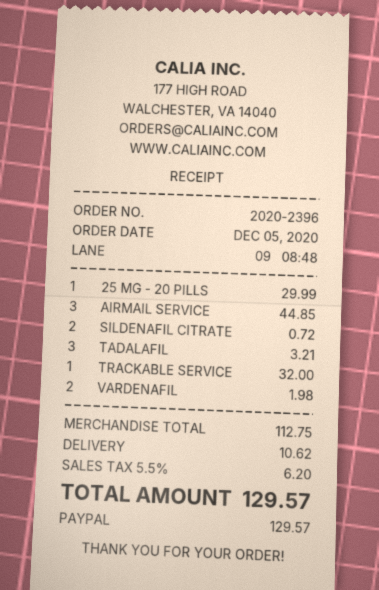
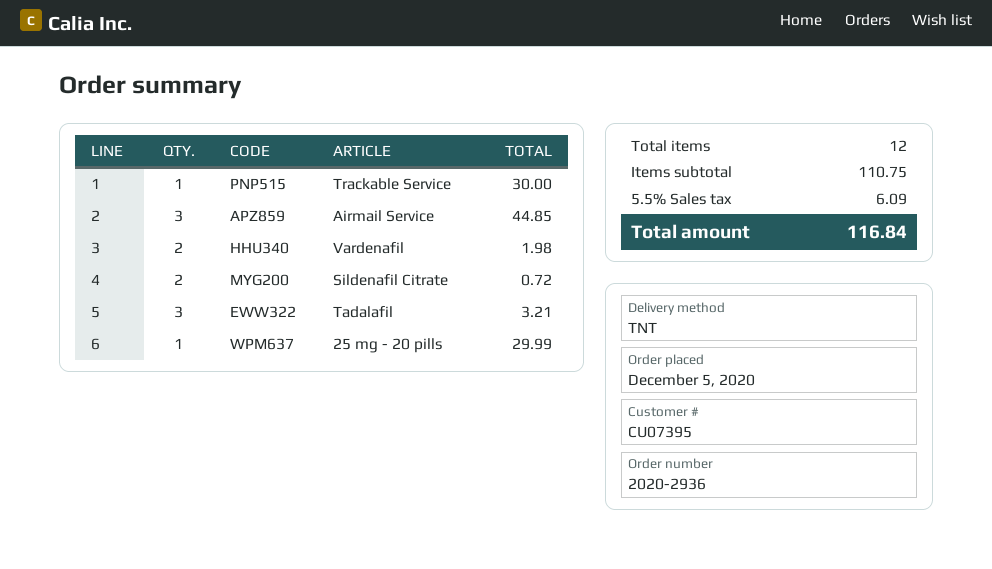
order number: 2020-2396 -> 2020-2936
TRACKABLE SERVICE: 1 for 32.00 -> 1 for 30.00
subtotal: 112.75 -> 110.75
shipping: 10.62 -> none
tax: 5.5% = 6.20 -> 5.5% = 6.09
total: 129.57 -> 116.84

